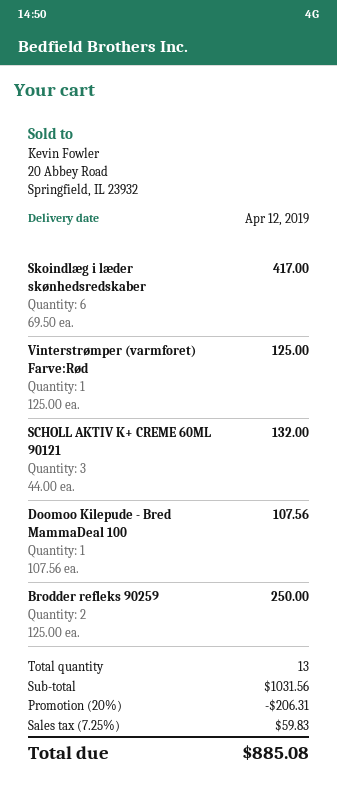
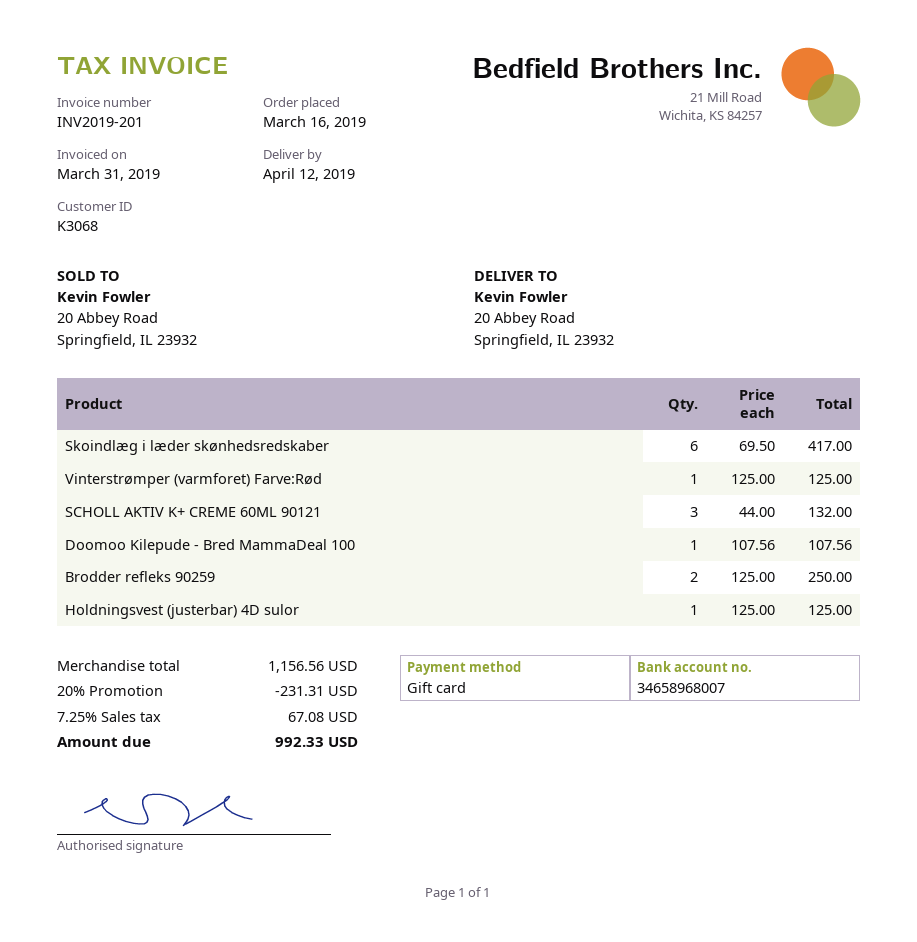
Holdningsvest (justerbar) 4D sulor: none -> 1 x 125.00 = 125.00
subtotal: 1031.56 -> 1156.56
discount: 20% = 206.31 -> 20% = 231.31
tax: 7.25% = 59.83 -> 7.25% = 67.08
total: 885.08 -> 992.33

